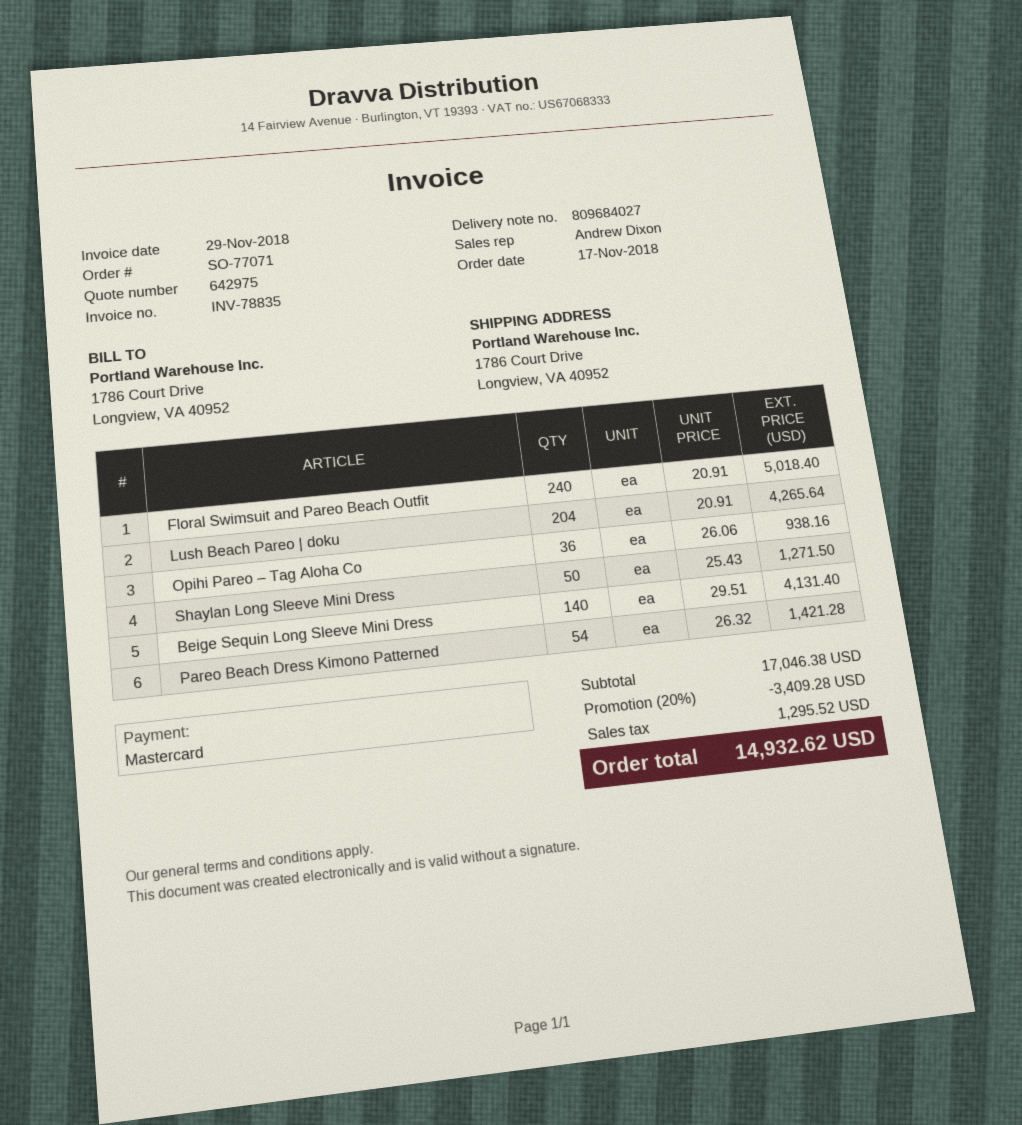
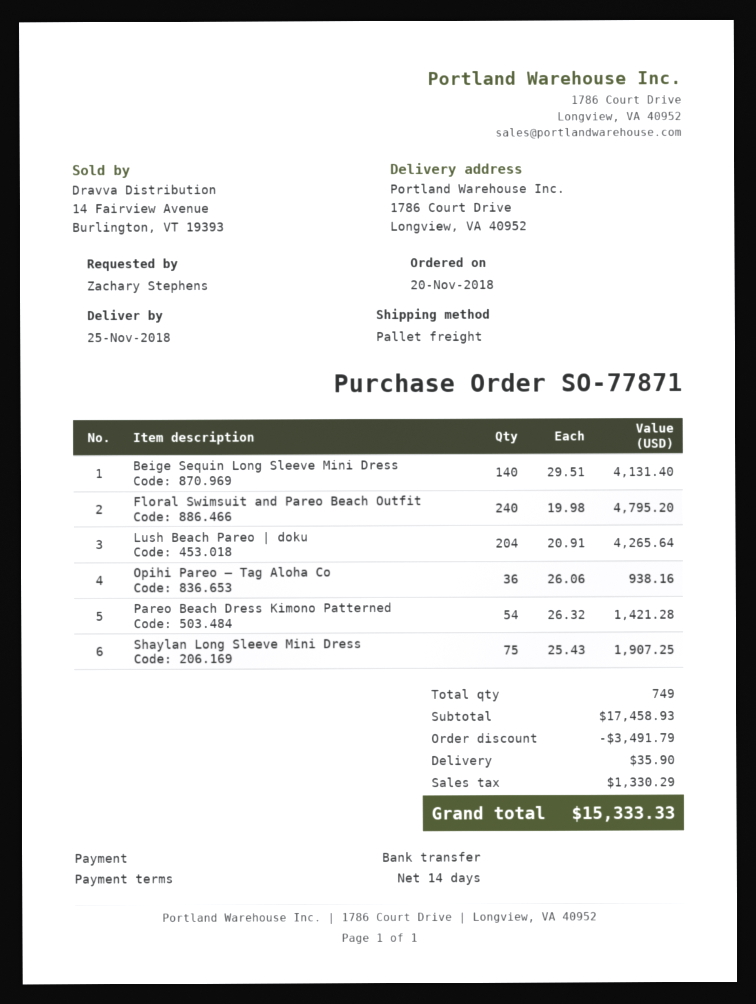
order number: SO-77071 -> SO-77871
order date: 2018-11-17 -> 2018-11-20
payment method: Mastercard -> bank transfer
Floral Swimsuit and Pareo Beach Outfit: 240 x 20.91 = 5018.40 -> 240 x 19.98 = 4795.20
Shaylan Long Sleeve Mini Dress: 50 x 25.43 = 1271.50 -> 75 x 25.43 = 1907.25
subtotal: 17046.38 -> 17458.93
discount: 3409.28 -> 3491.79
shipping: none -> 35.90
tax: 1295.52 -> 1330.29
total: 14932.62 -> 15333.33

